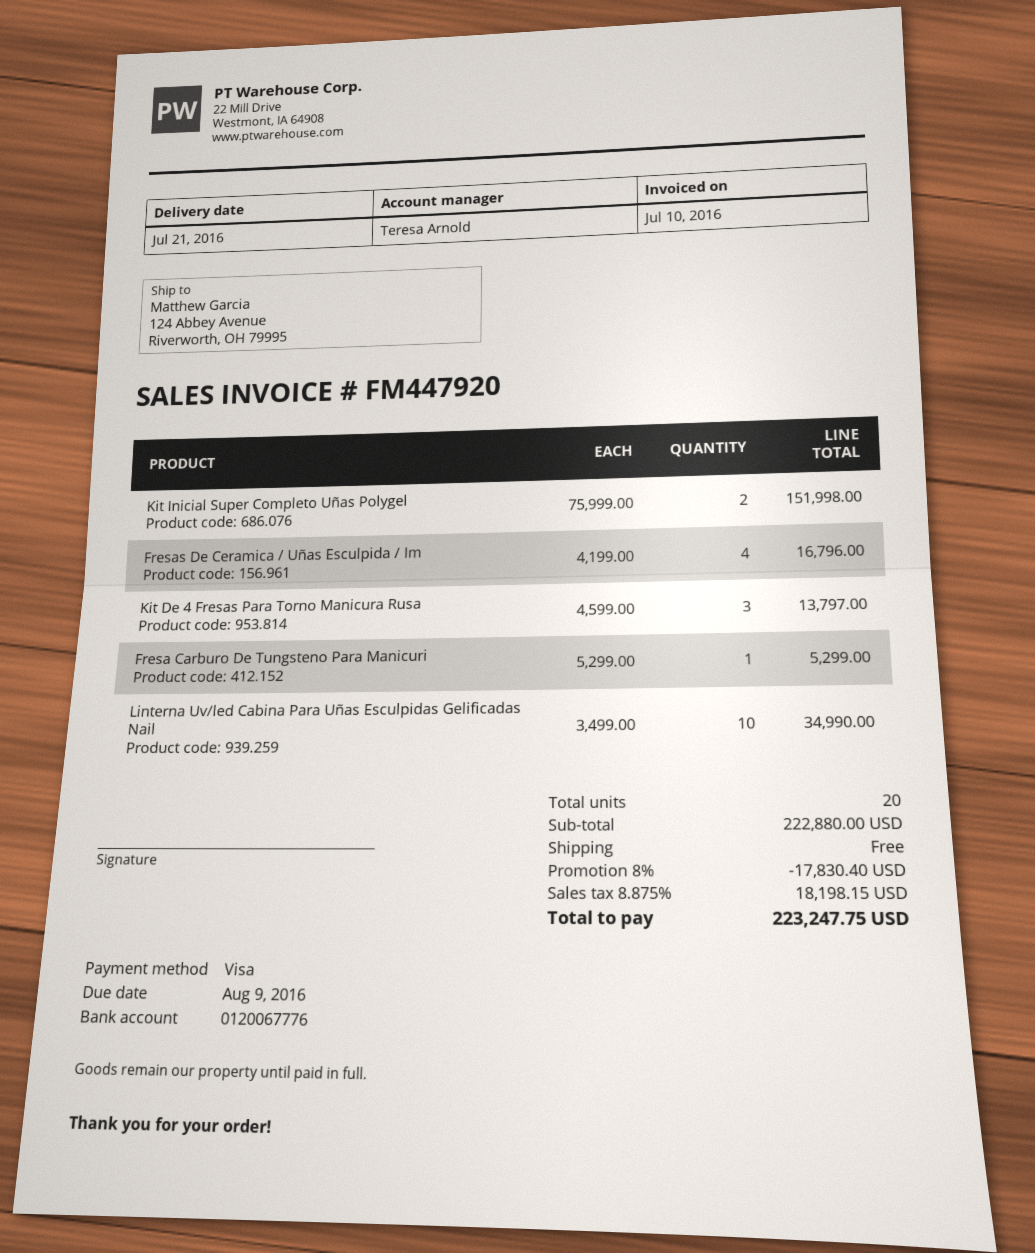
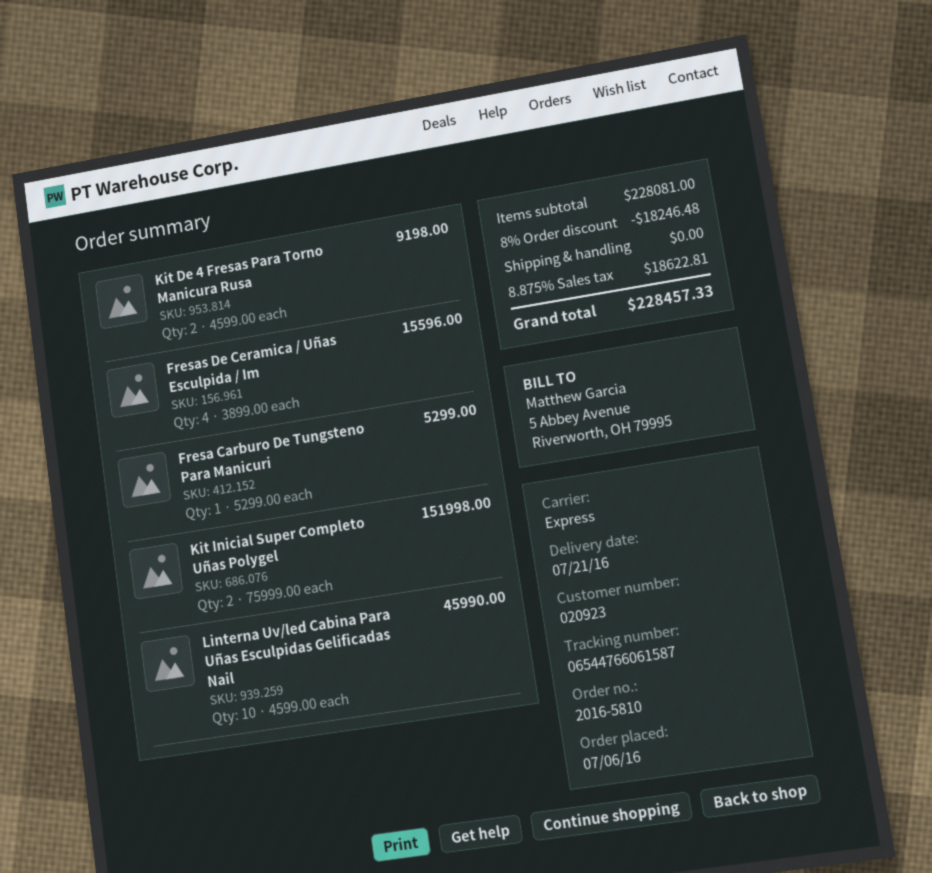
Fresas De Ceramica / Uñas Esculpida / Im: 4 x 4199.00 = 16796.00 -> 4 x 3899.00 = 15596.00
Kit De 4 Fresas Para Torno Manicura Rusa: 3 x 4599.00 = 13797.00 -> 2 x 4599.00 = 9198.00
Linterna Uv/led Cabina Para Uñas Esculpidas Gelificadas Nail: 10 x 3499.00 = 34990.00 -> 10 x 4599.00 = 45990.00
subtotal: 222880.00 -> 228081.00
discount: 8% = 17830.40 -> 8% = 18246.48
tax: 8.875% = 18198.15 -> 8.875% = 18622.81
total: 223247.75 -> 228457.33

